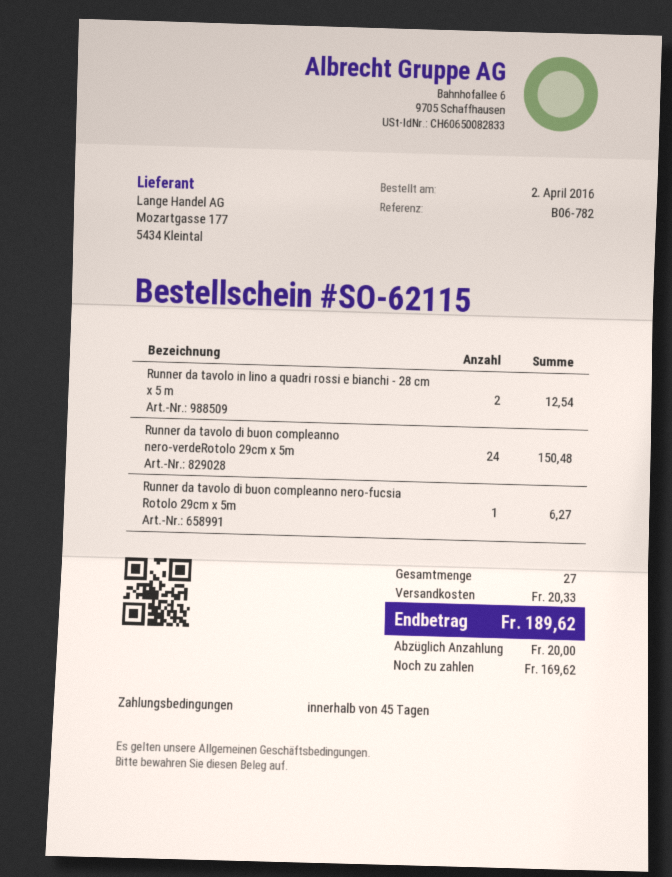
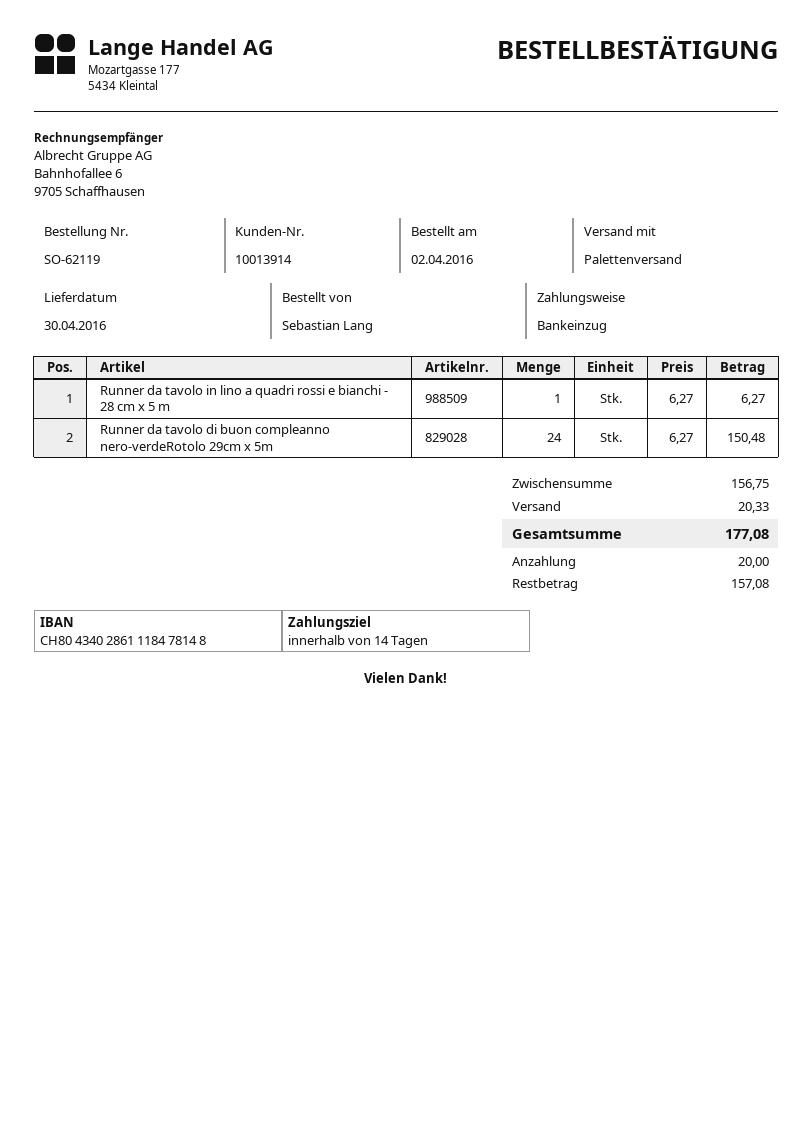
order number: SO-62115 -> SO-62119
payment terms: 45 days -> 14 days
Runner da tavolo in lino a quadri rossi e bianchi - 28 cm x 5 m: 2 for 12.54 -> 1 for 6.27
Runner da tavolo di buon compleanno nero-fucsia Rotolo 29cm x 5m: 1 for 6.27 -> none
total: 189.62 -> 177.08
balance: 169.62 -> 157.08

